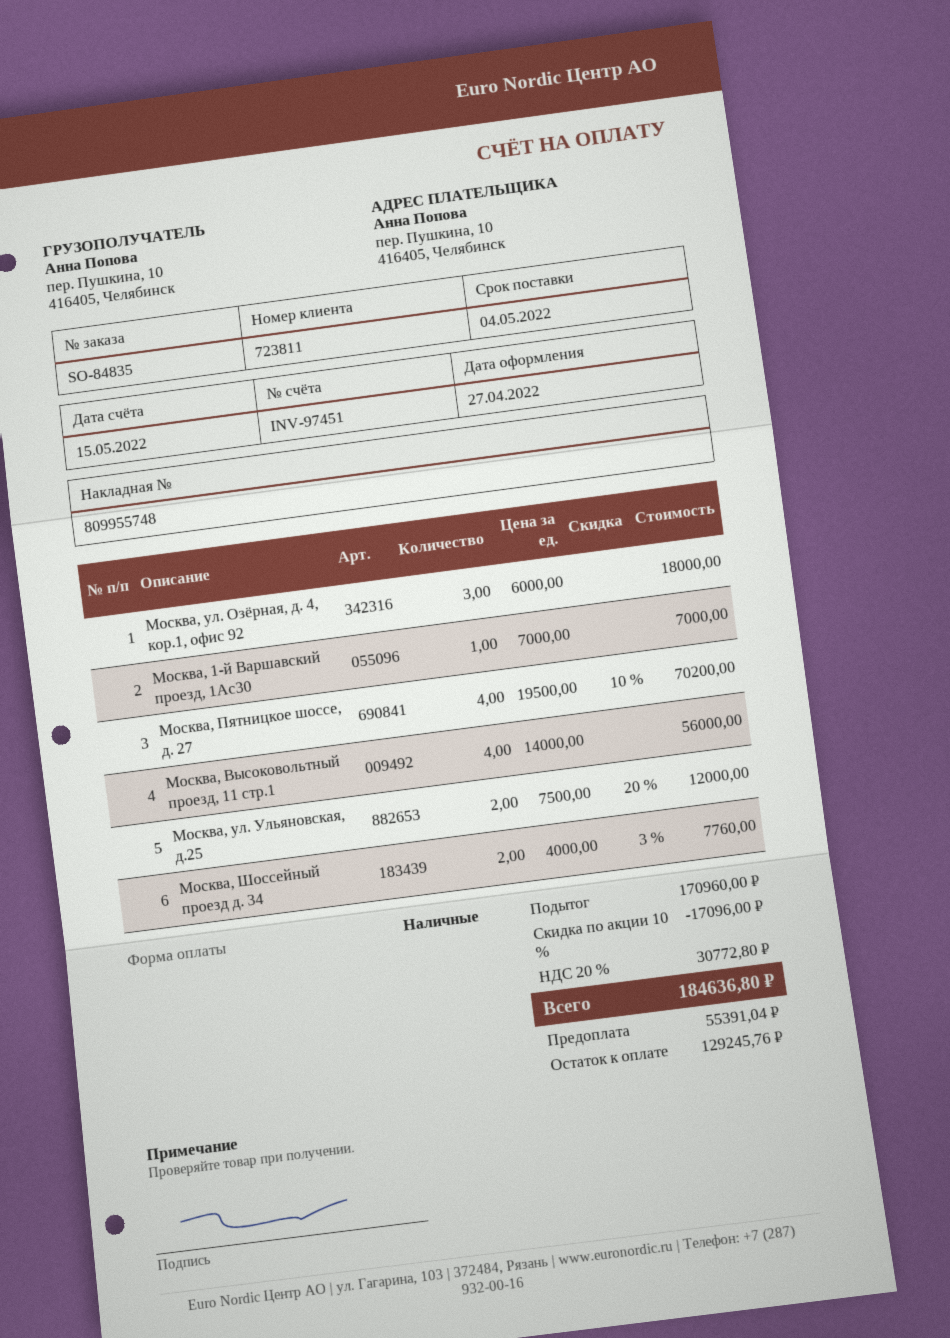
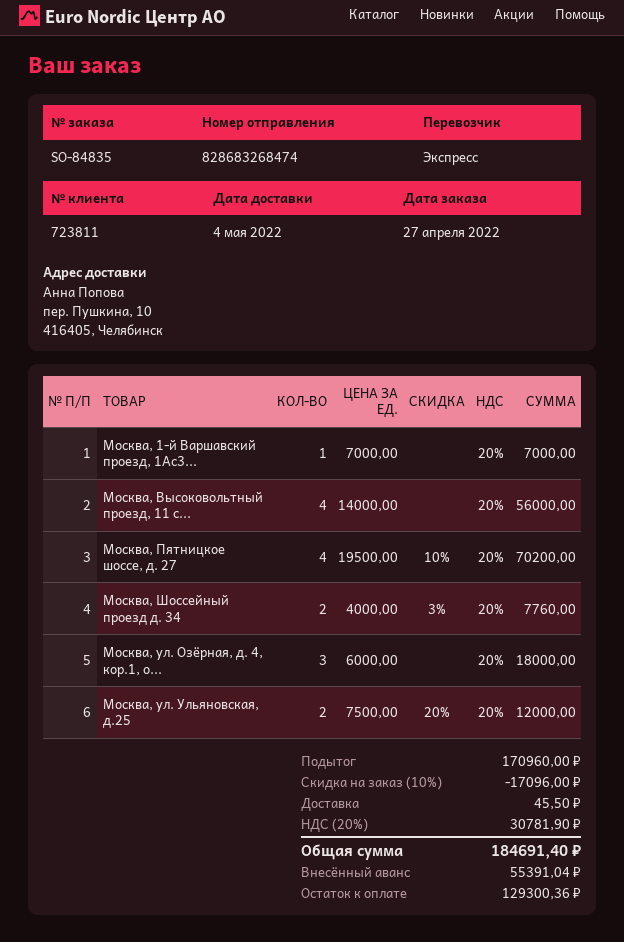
shipping: none -> 45.50
tax: 20% = 30772.80 -> 20% = 30781.90
total: 184636.80 -> 184691.40
balance: 129245.76 -> 129300.36

